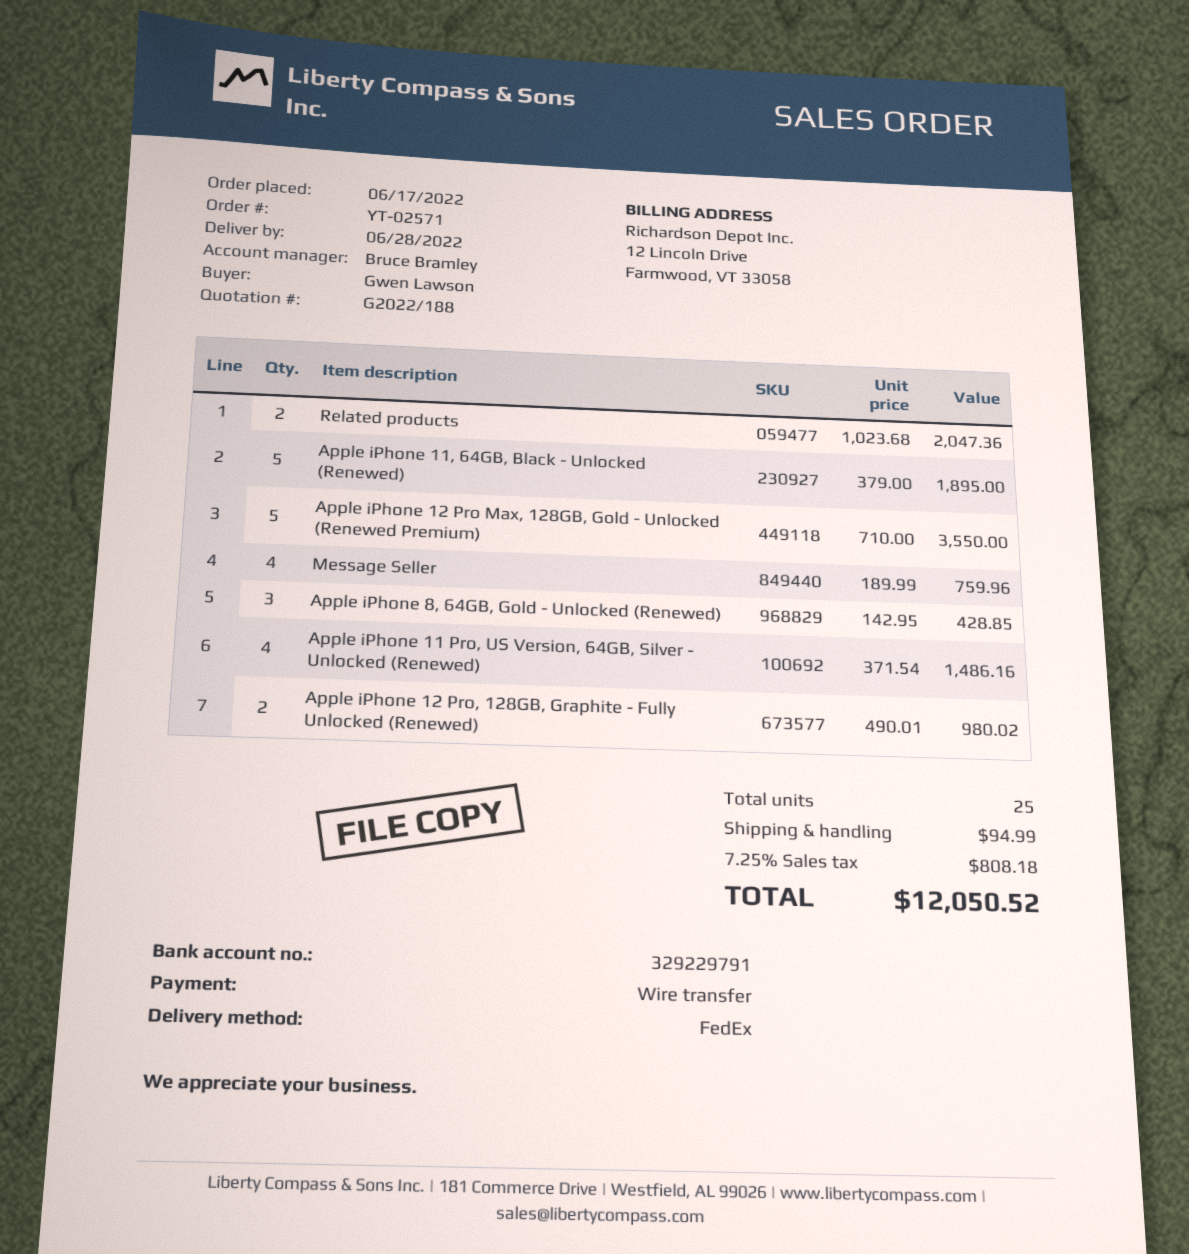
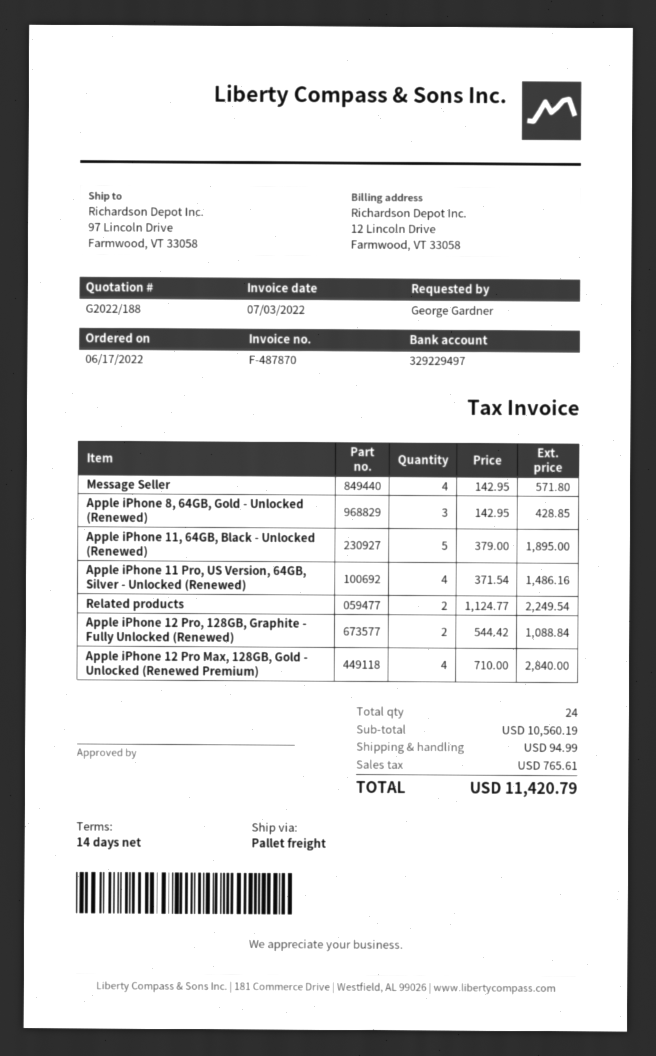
ordered by: Gwen Lawson -> George Gardner
bank account: 329229791 -> 329229497
shipping method: FedEx -> pallet freight
Related products: 2 x 1023.68 = 2047.36 -> 2 x 1124.77 = 2249.54
Apple iPhone 12 Pro Max, 128GB, Gold - Unlocked (Renewed Premium): 5 x 710.00 = 3550.00 -> 4 x 710.00 = 2840.00
Message Seller: 4 x 189.99 = 759.96 -> 4 x 142.95 = 571.80
Apple iPhone 12 Pro, 128GB, Graphite - Fully Unlocked (Renewed): 2 x 490.01 = 980.02 -> 2 x 544.42 = 1088.84
total quantity: 25 -> 24
tax: 808.18 -> 765.61
total: 12050.52 -> 11420.79

